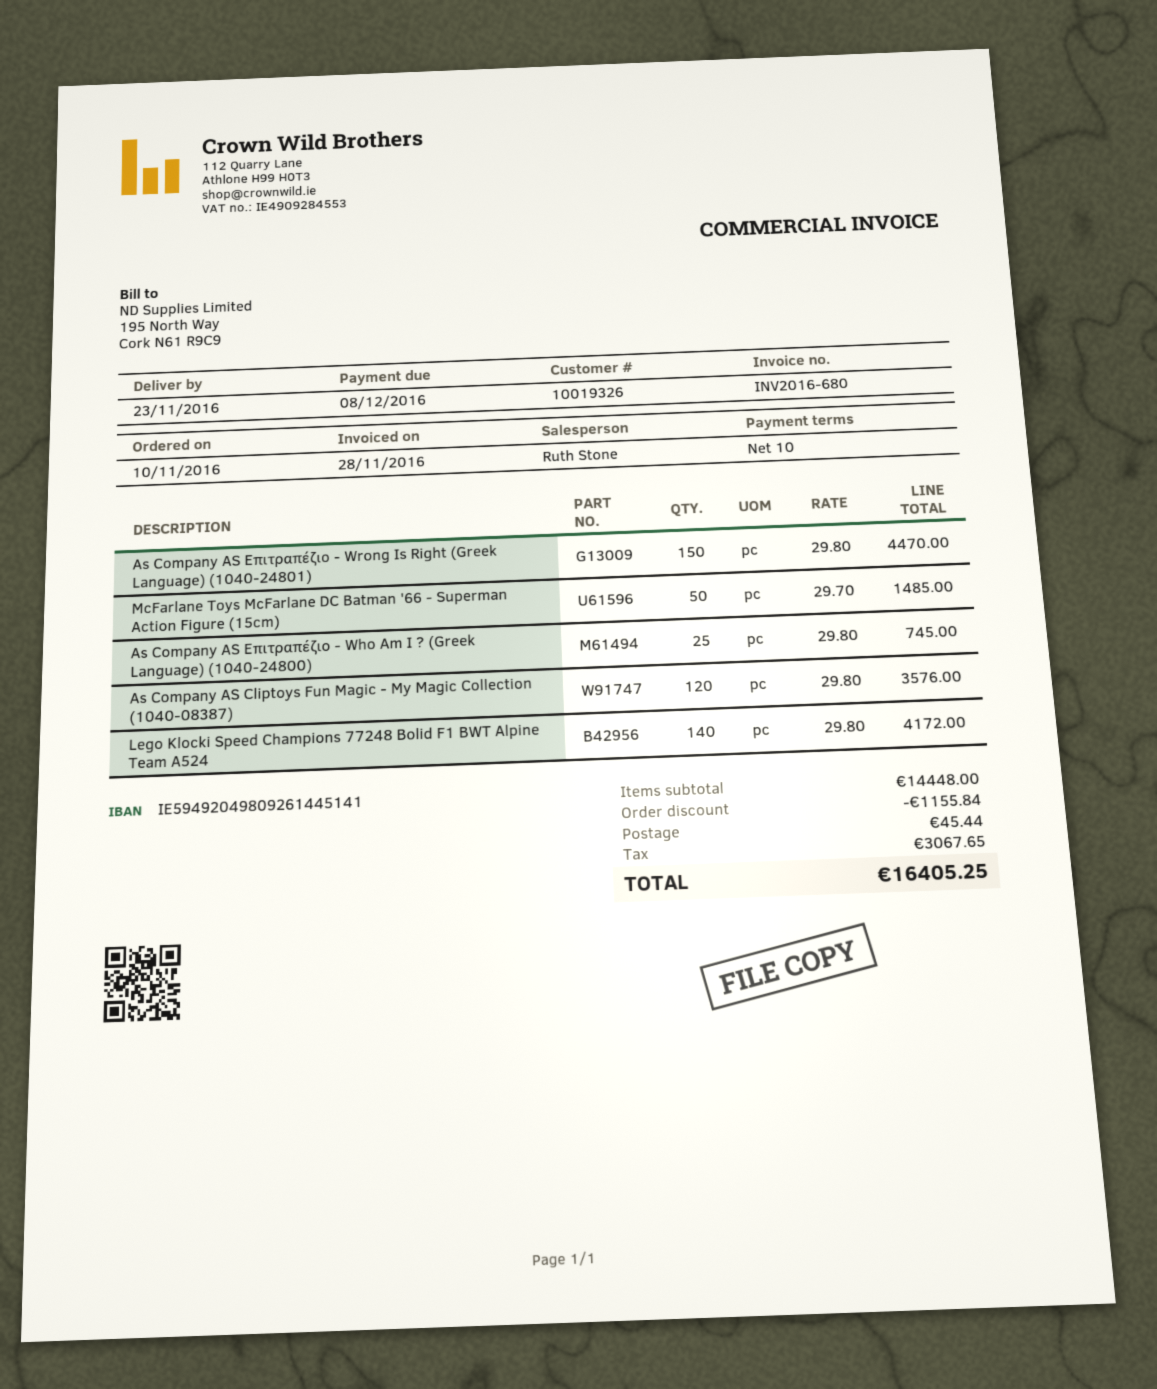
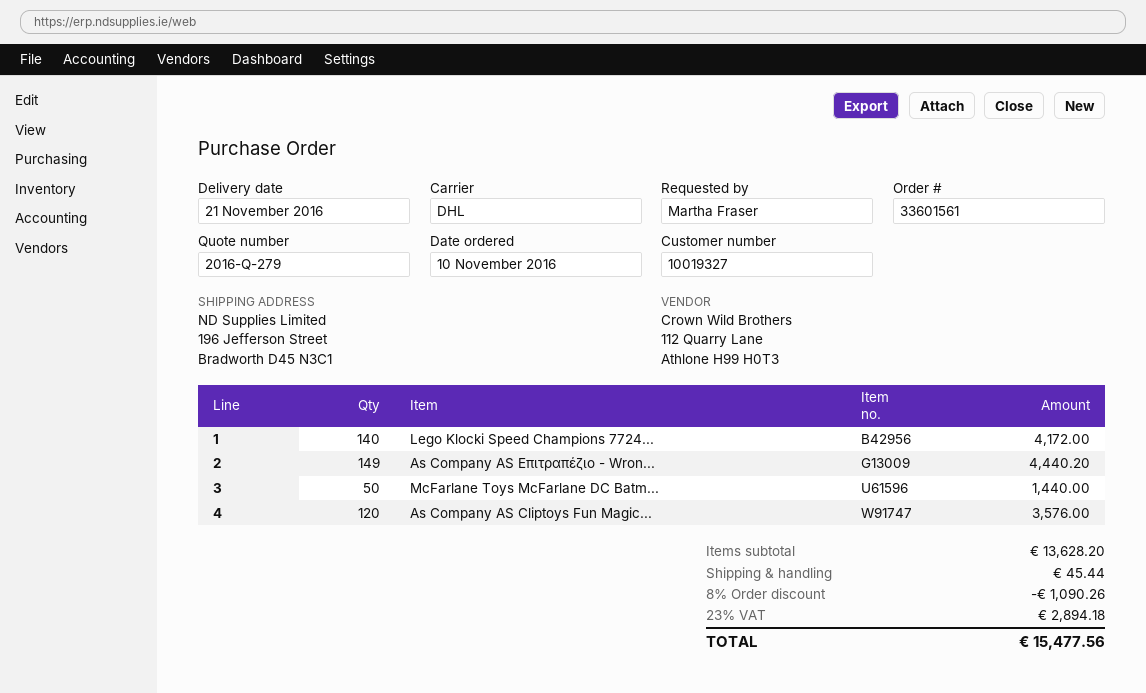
delivery date: 2016-11-23 -> 2016-11-21
customer number: 10019326 -> 10019327
As Company AS Επιτραπέζιο - Wrong Is Right (Greek Language) (1040-24801): 150 for 4470.00 -> 149 for 4440.20
McFarlane Toys McFarlane DC Batman '66 - Superman Action Figure (15cm): 50 for 1485.00 -> 50 for 1440.00
As Company AS Επιτραπέζιο - Who Am I ? (Greek Language) (1040-24800): 25 for 745.00 -> none
subtotal: 14448.00 -> 13628.20
discount: 1155.84 -> 1090.26
tax: 3067.65 -> 2894.18
total: 16405.25 -> 15477.56

